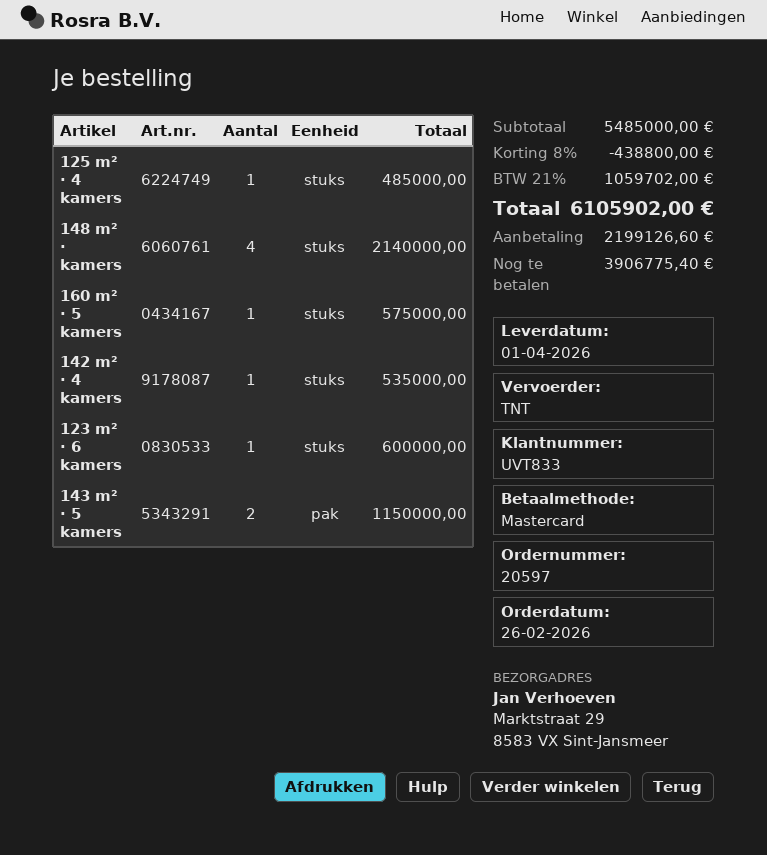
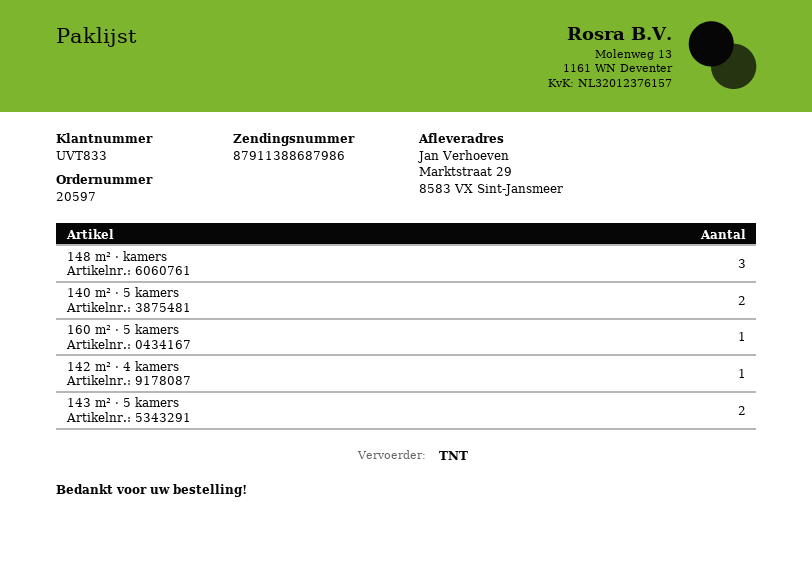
125 m² · 4 kamers: 1 -> none
148 m² · kamers: 4 -> 3
123 m² · 6 kamers: 1 -> none
140 m² · 5 kamers: none -> 2

